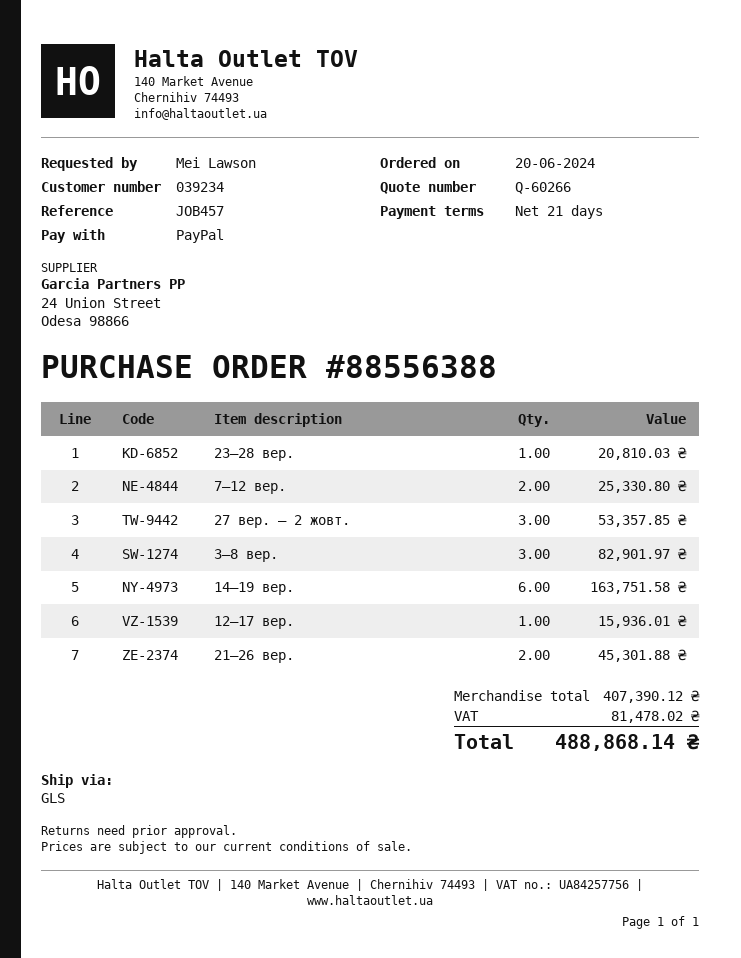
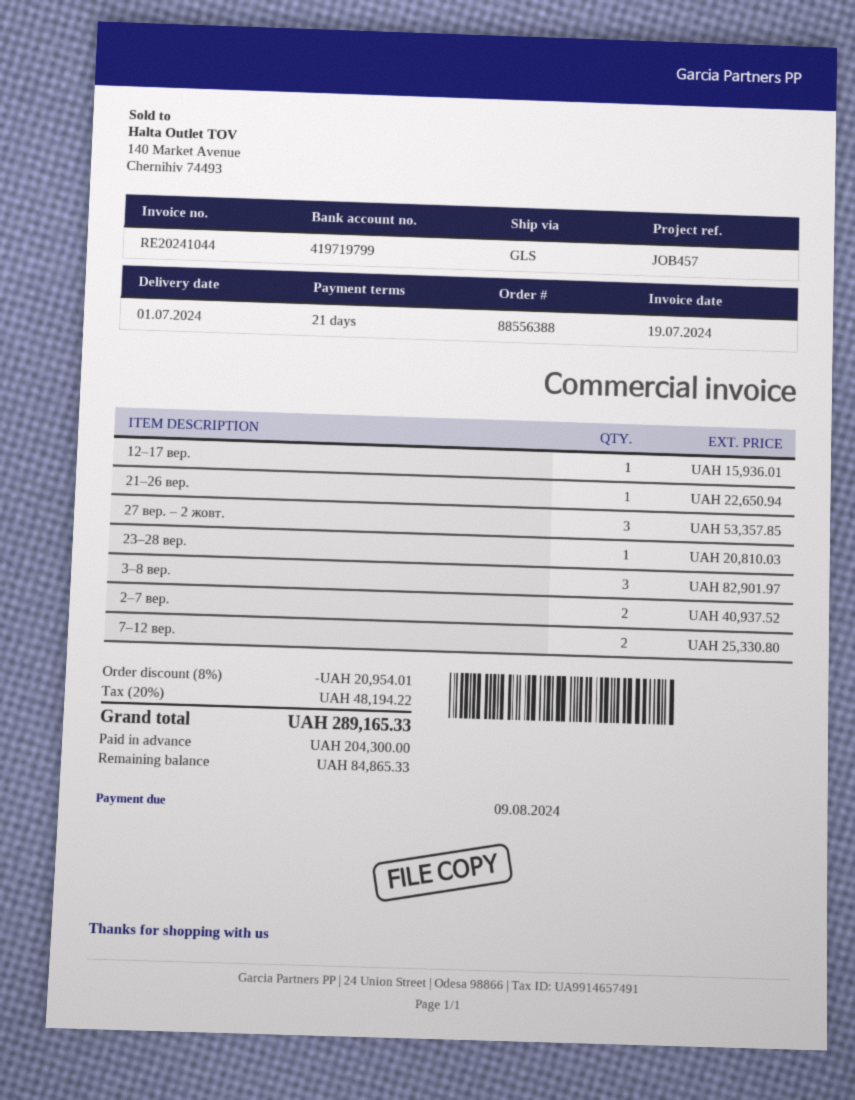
14–19 вер.: 6 for 163751.58 -> none
21–26 вер.: 2 for 45301.88 -> 1 for 22650.94
2–7 вер.: none -> 2 for 40937.52
discount: none -> 8% = 20954.01
tax: 81478.02 -> 48194.22
total: 488868.14 -> 289165.33

